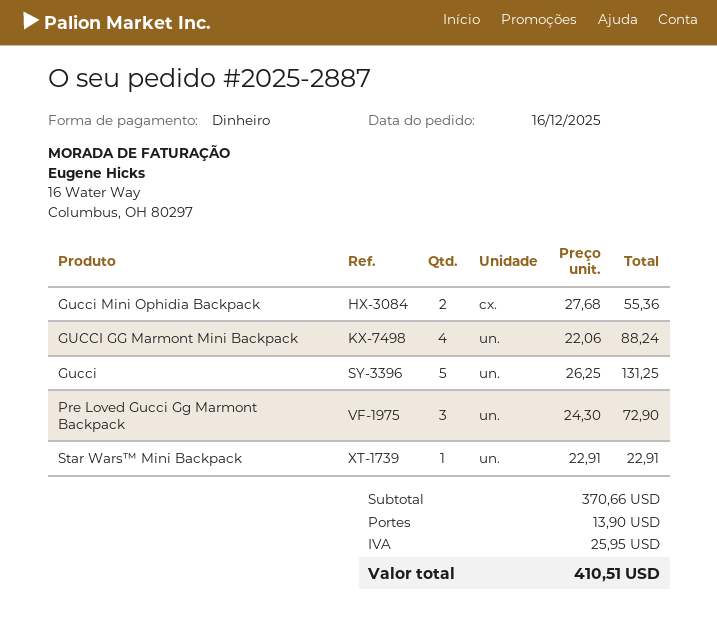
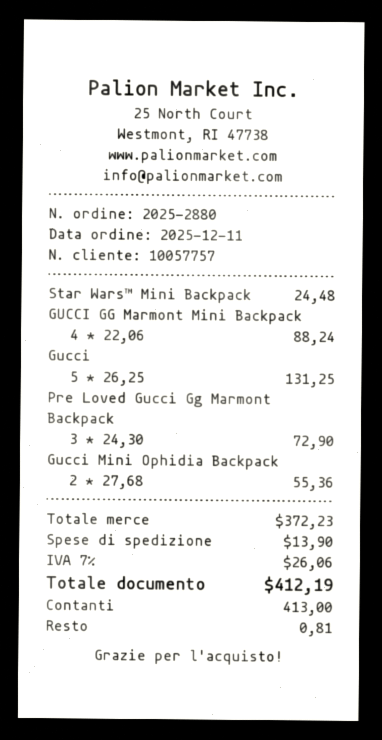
order number: 2025-2887 -> 2025-2880
order date: 2025-12-16 -> 2025-12-11
Star Wars™ Mini Backpack: 1 x 22.91 = 22.91 -> 1 x 24.48 = 24.48
subtotal: 370.66 -> 372.23
tax: 25.95 -> 26.06
total: 410.51 -> 412.19

